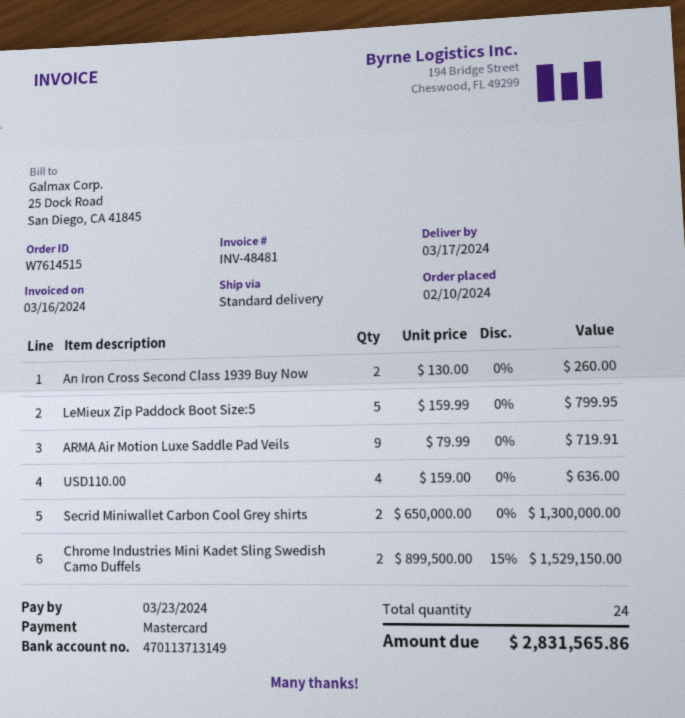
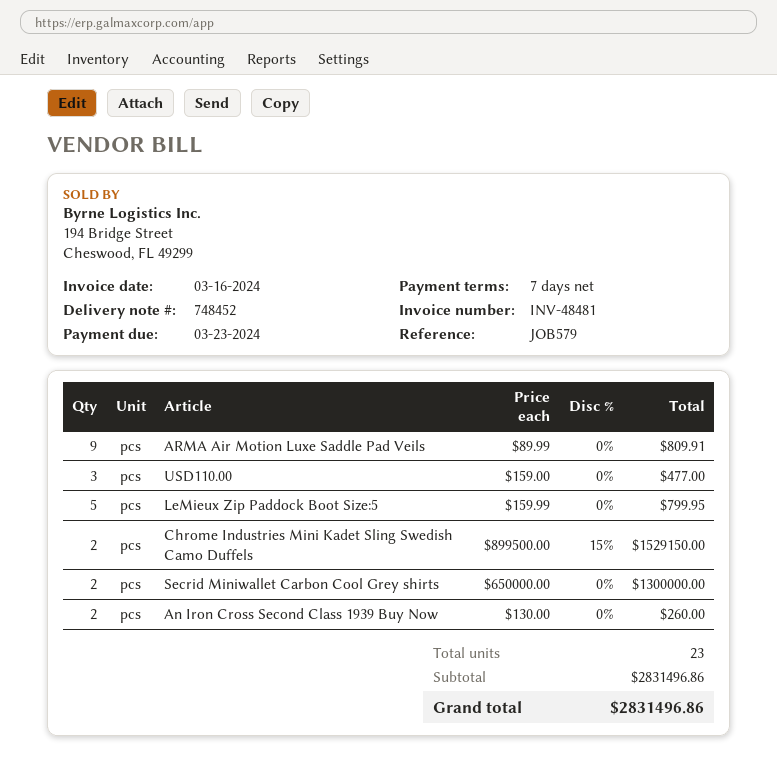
ARMA Air Motion Luxe Saddle Pad Veils: 9 x 79.99 = 719.91 -> 9 x 89.99 = 809.91
USD110.00: 4 x 159.00 = 636.00 -> 3 x 159.00 = 477.00
total quantity: 24 -> 23
total: 2831565.86 -> 2831496.86

